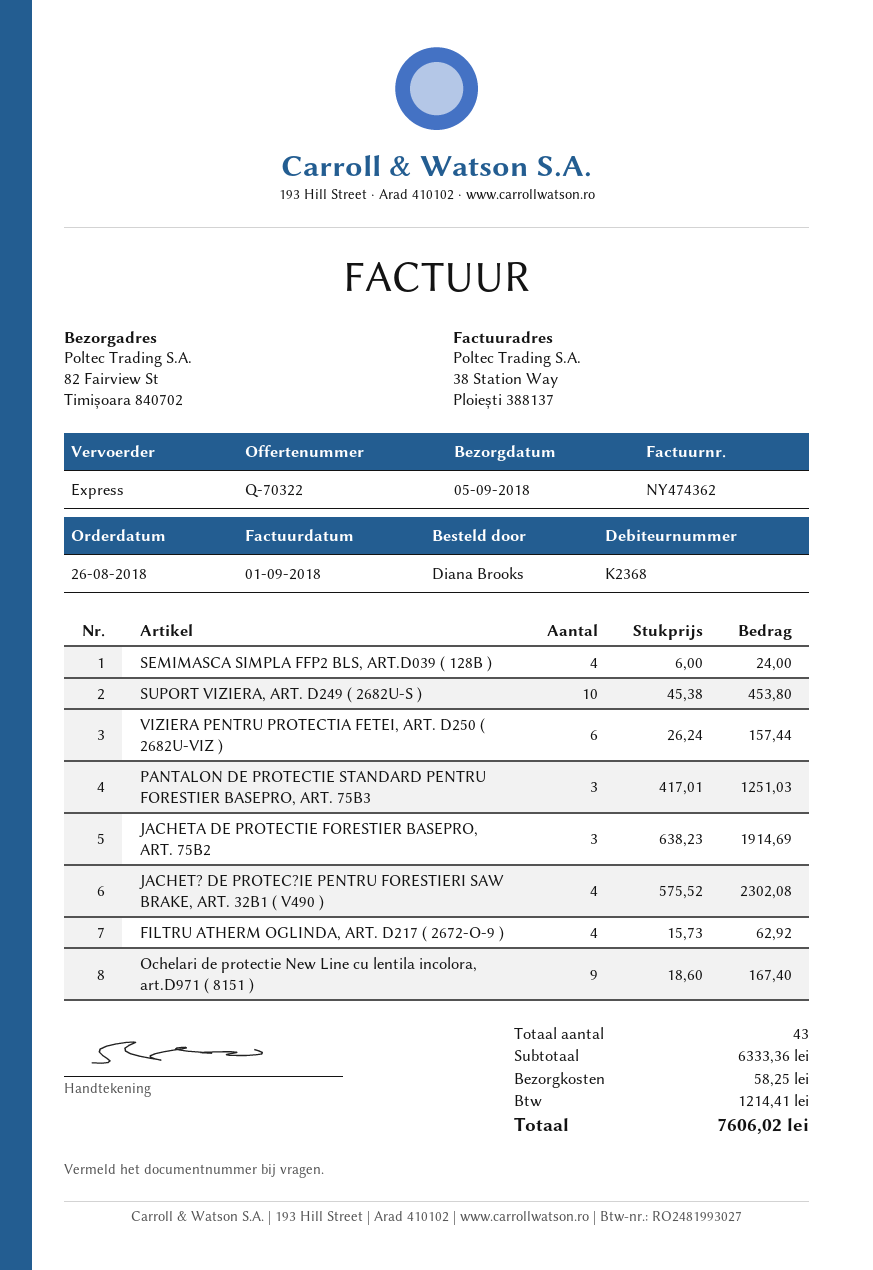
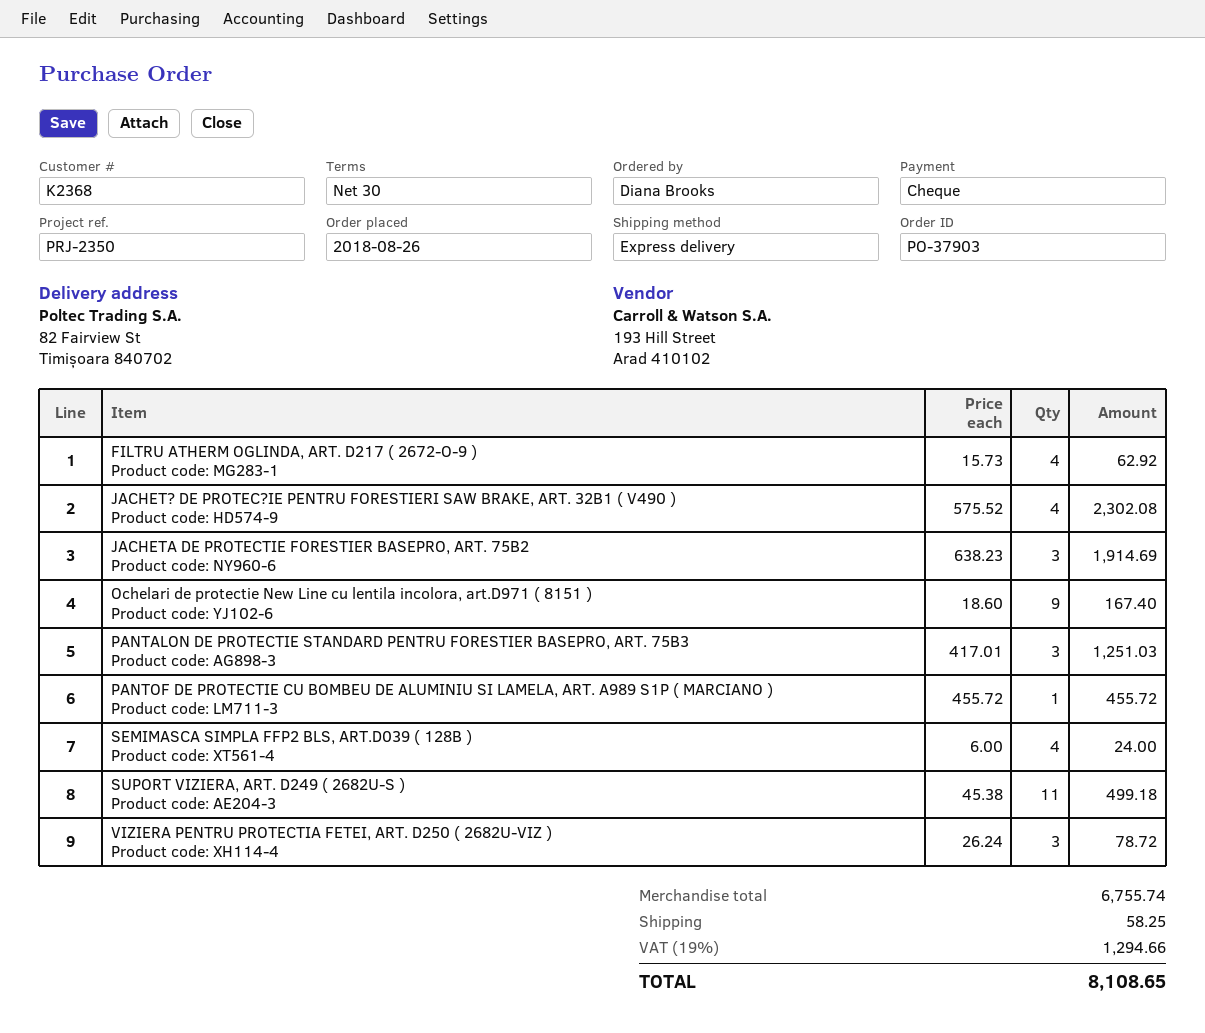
SUPORT VIZIERA, ART. D249 ( 2682U-S ): 10 x 45.38 = 453.80 -> 11 x 45.38 = 499.18
VIZIERA PENTRU PROTECTIA FETEI, ART. D250 ( 2682U-VIZ ): 6 x 26.24 = 157.44 -> 3 x 26.24 = 78.72
PANTOF DE PROTECTIE CU BOMBEU DE ALUMINIU SI LAMELA, ART. A989 S1P ( MARCIANO ): none -> 1 x 455.72 = 455.72
subtotal: 6333.36 -> 6755.74
tax: 1214.41 -> 1294.66
total: 7606.02 -> 8108.65

